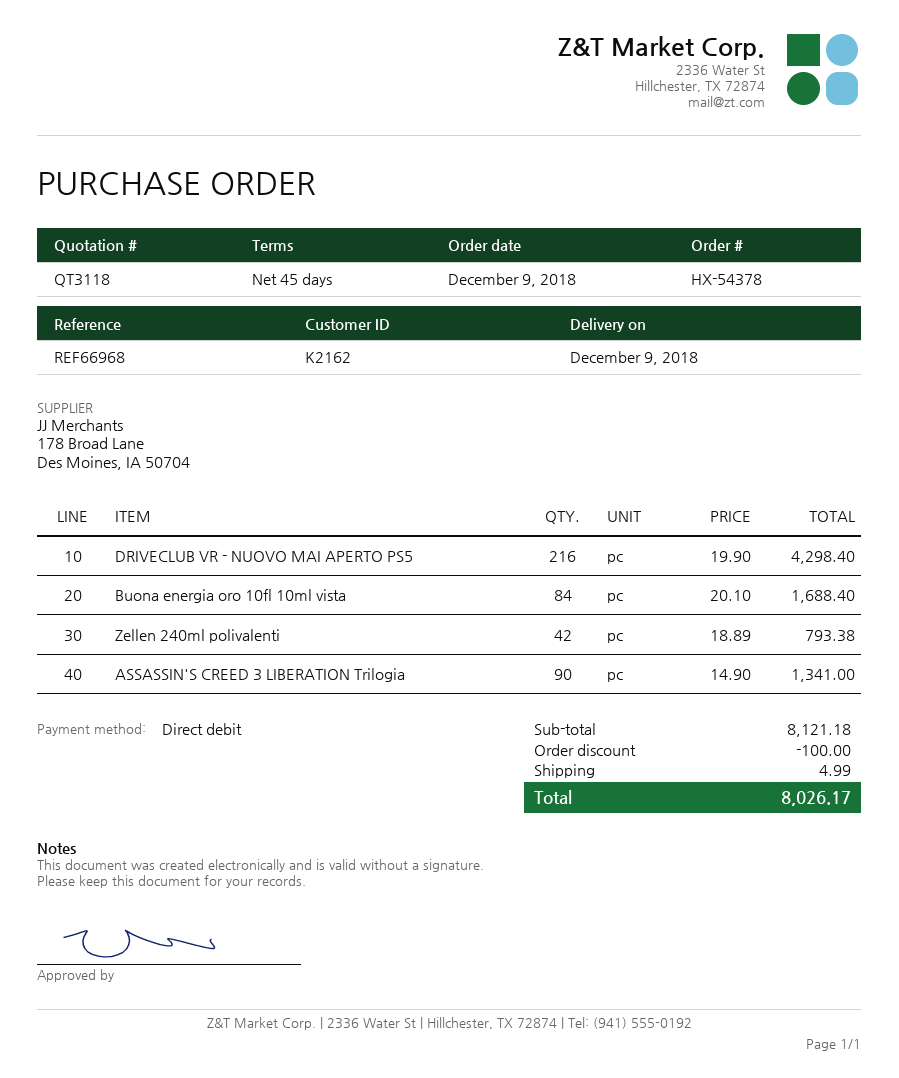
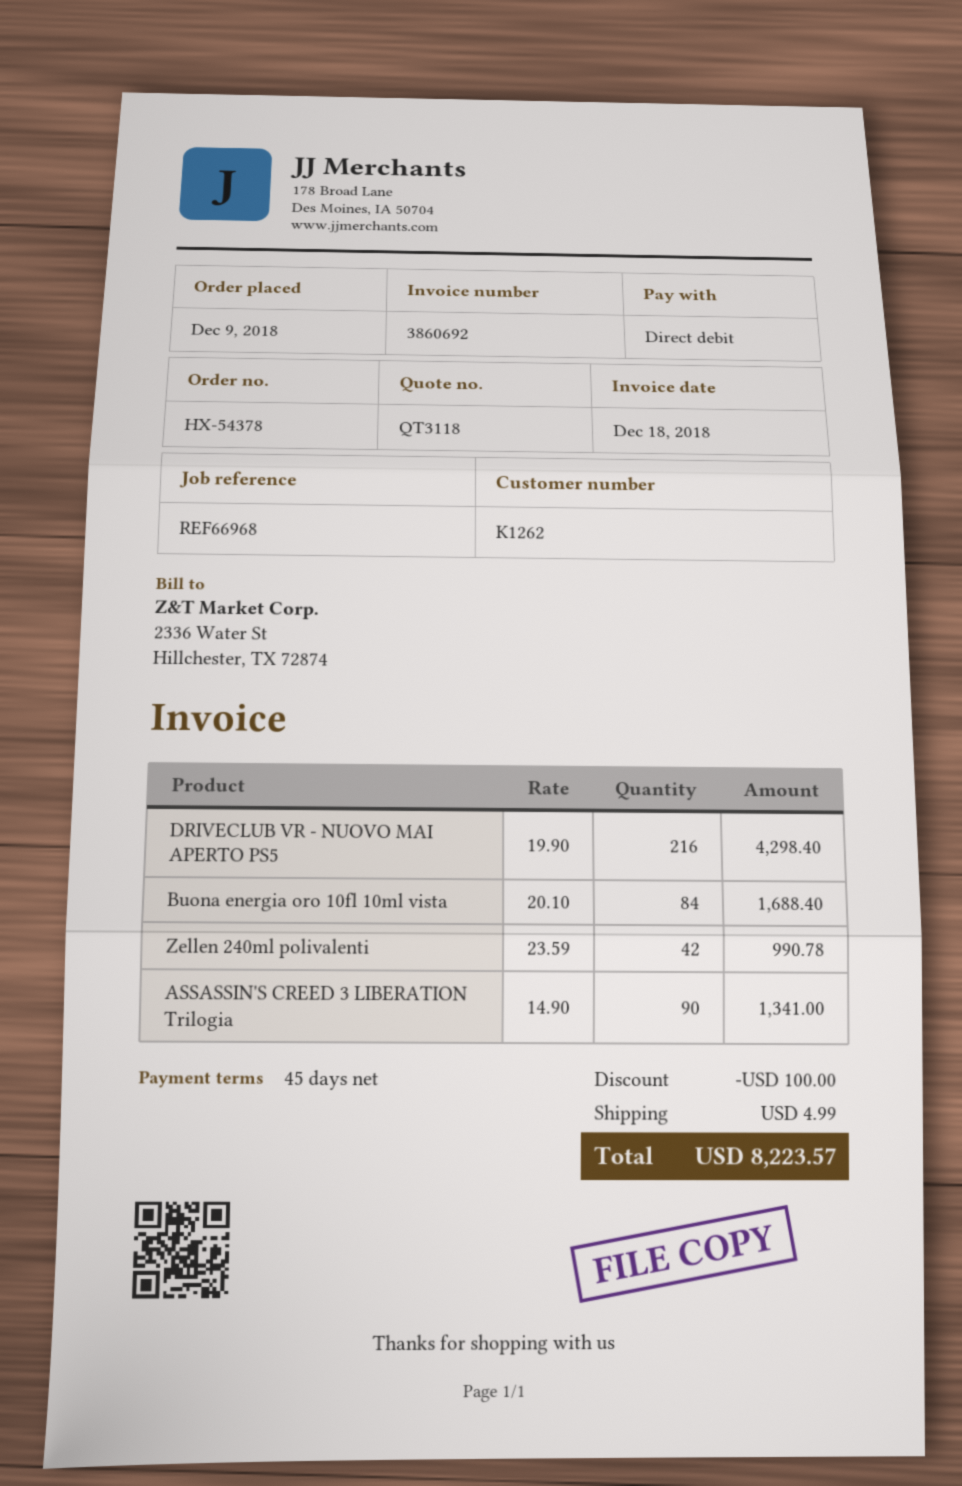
customer number: K2162 -> K1262
Zellen 240ml polivalenti: 42 x 18.89 = 793.38 -> 42 x 23.59 = 990.78
total: 8026.17 -> 8223.57

